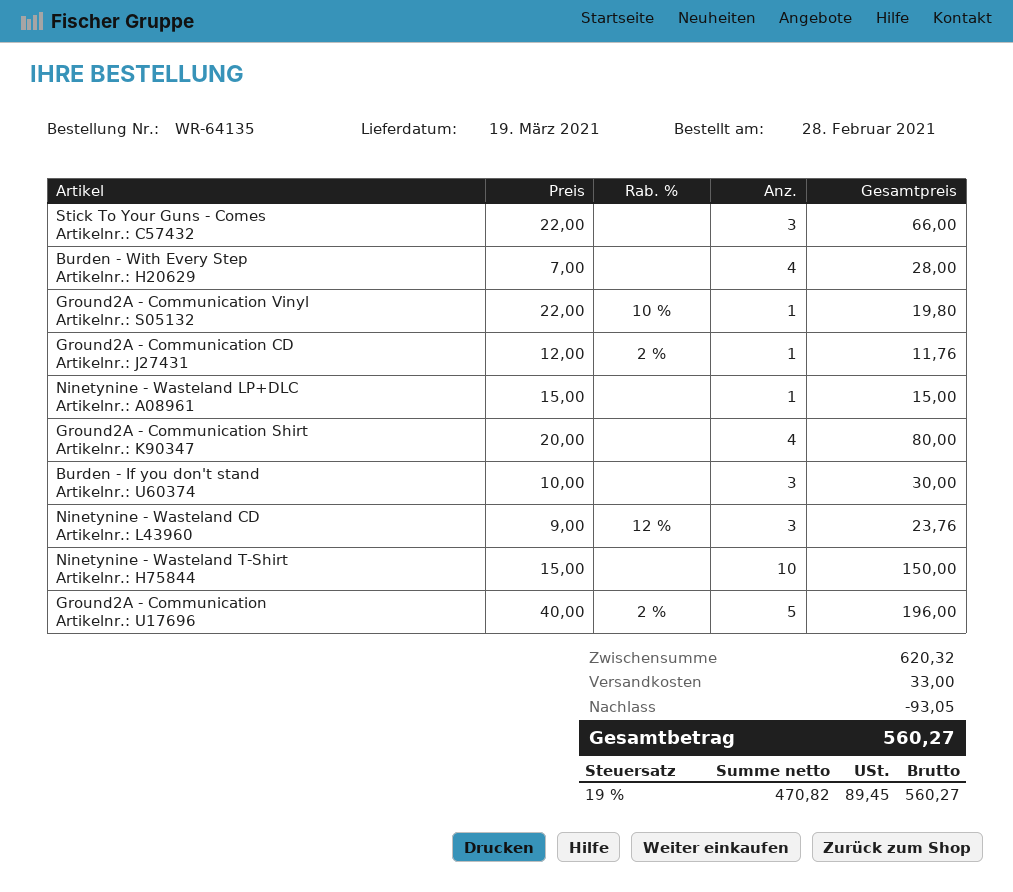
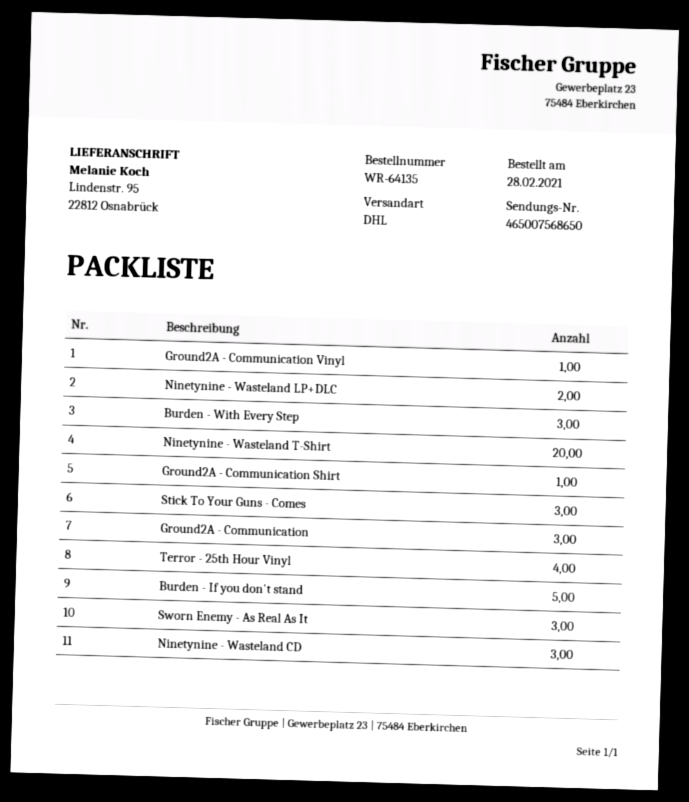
Burden - With Every Step: 4 -> 3
Ground2A - Communication CD: 1 -> none
Ninetynine - Wasteland LP+DLC: 1 -> 2
Ground2A - Communication Shirt: 4 -> 1
Burden - If you don't stand: 3 -> 5
Ninetynine - Wasteland T-Shirt: 10 -> 20
Ground2A - Communication: 5 -> 3
Terror - 25th Hour Vinyl: none -> 4
Sworn Enemy - As Real As It: none -> 3

